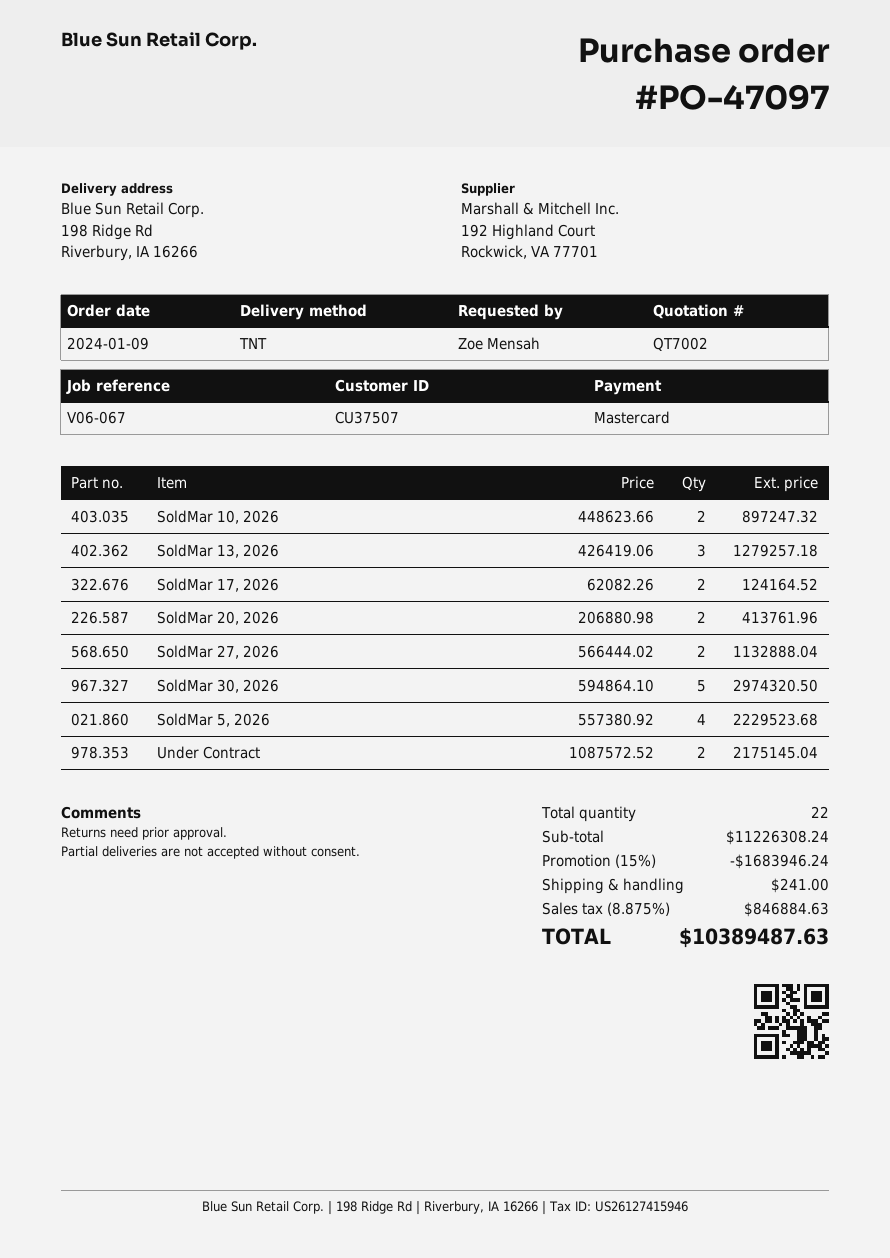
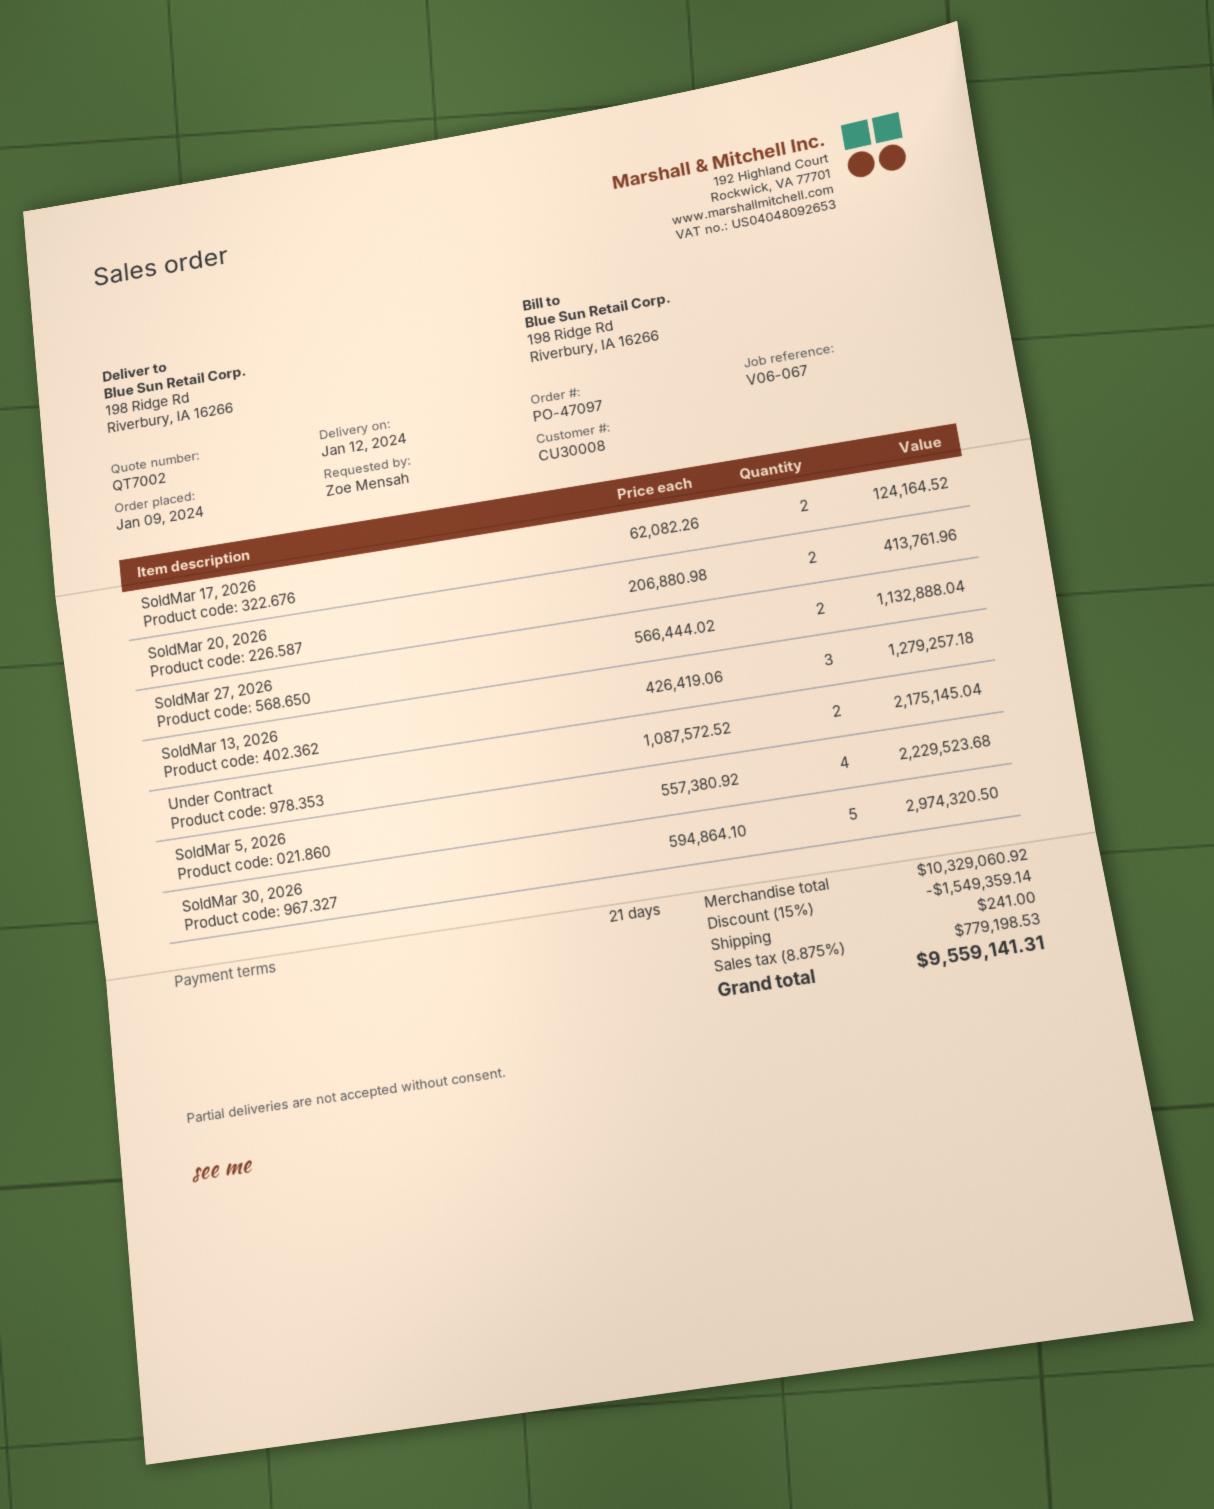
customer number: CU37507 -> CU30008
SoldMar 10, 2026: 2 x 448623.66 = 897247.32 -> none
subtotal: 11226308.24 -> 10329060.92
discount: 15% = 1683946.24 -> 15% = 1549359.14
tax: 8.875% = 846884.63 -> 8.875% = 779198.53
total: 10389487.63 -> 9559141.31

